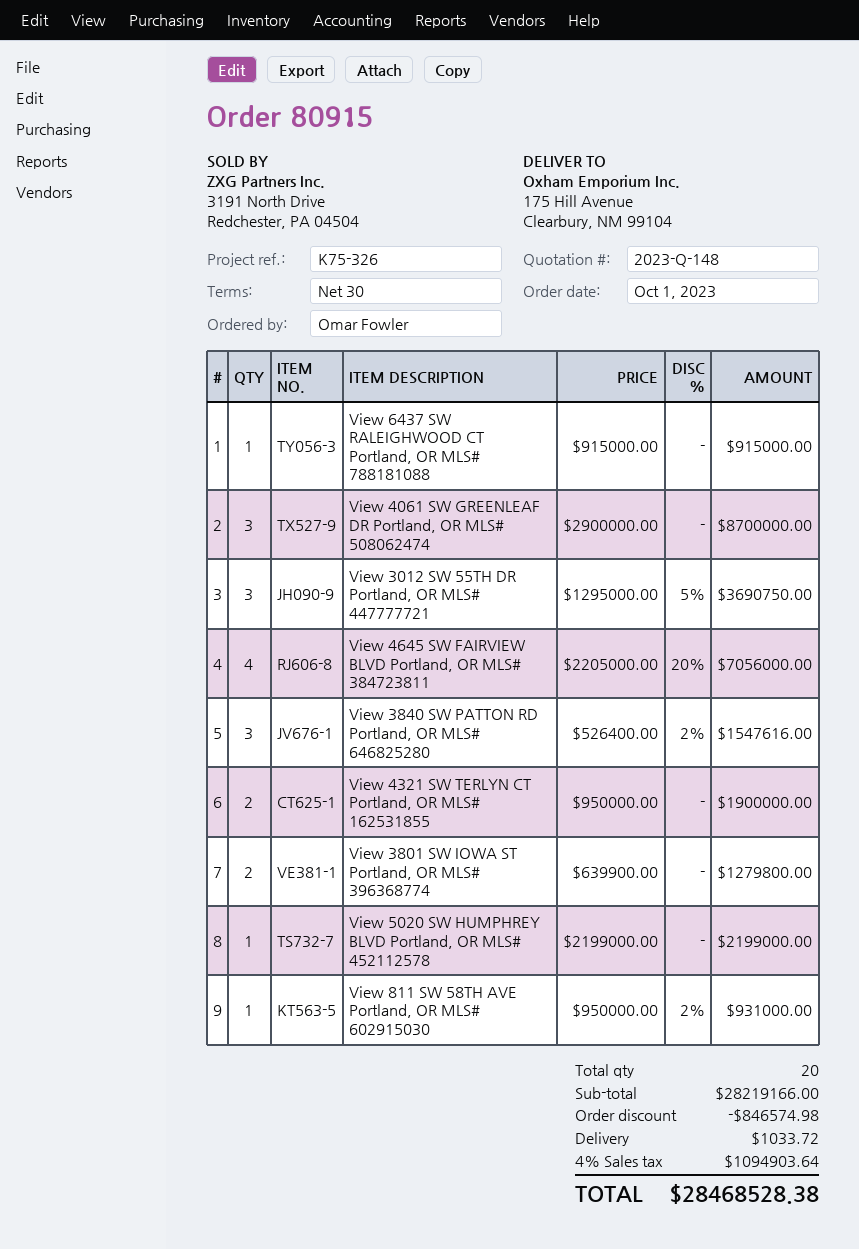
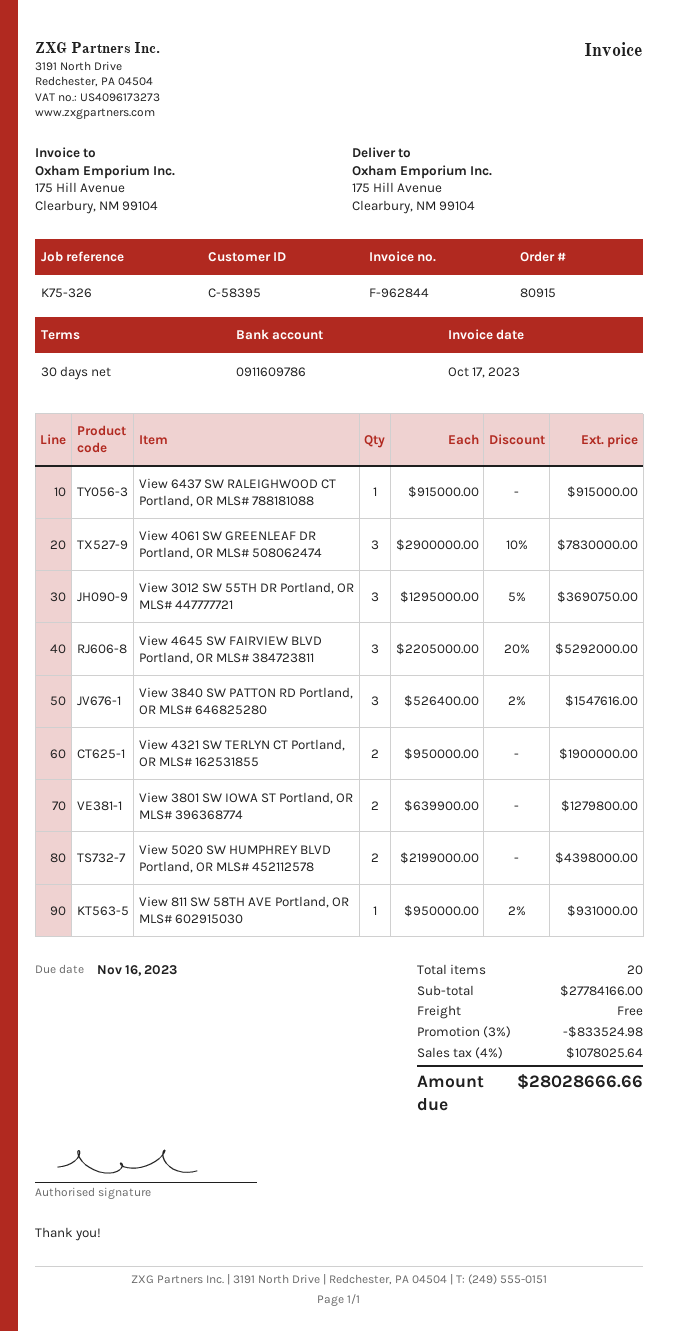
View 4061 SW GREENLEAF DR Portland, OR MLS# 508062474: 3 x 2900000.00 = 8700000.00 -> 3 x 2900000.00 - 10% = 7830000.00
View 4645 SW FAIRVIEW BLVD Portland, OR MLS# 384723811: 4 x 2205000.00 - 20% = 7056000.00 -> 3 x 2205000.00 - 20% = 5292000.00
View 5020 SW HUMPHREY BLVD Portland, OR MLS# 452112578: 1 x 2199000.00 = 2199000.00 -> 2 x 2199000.00 = 4398000.00
subtotal: 28219166.00 -> 27784166.00
discount: 846574.98 -> 833524.98
shipping: 1033.72 -> 0.00
tax: 4% = 1094903.64 -> 4% = 1078025.64
total: 28468528.38 -> 28028666.66

